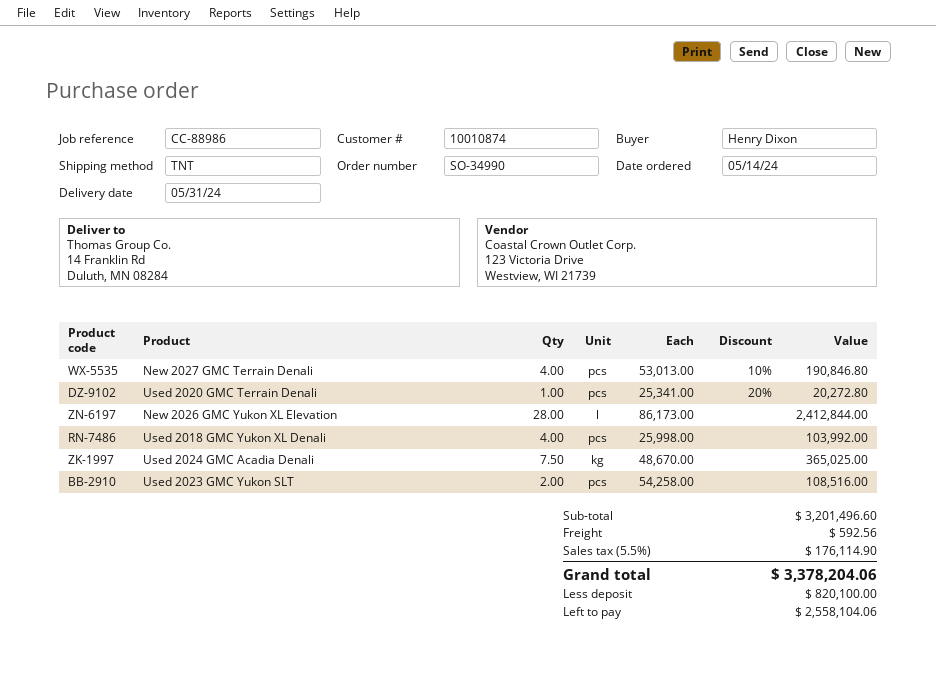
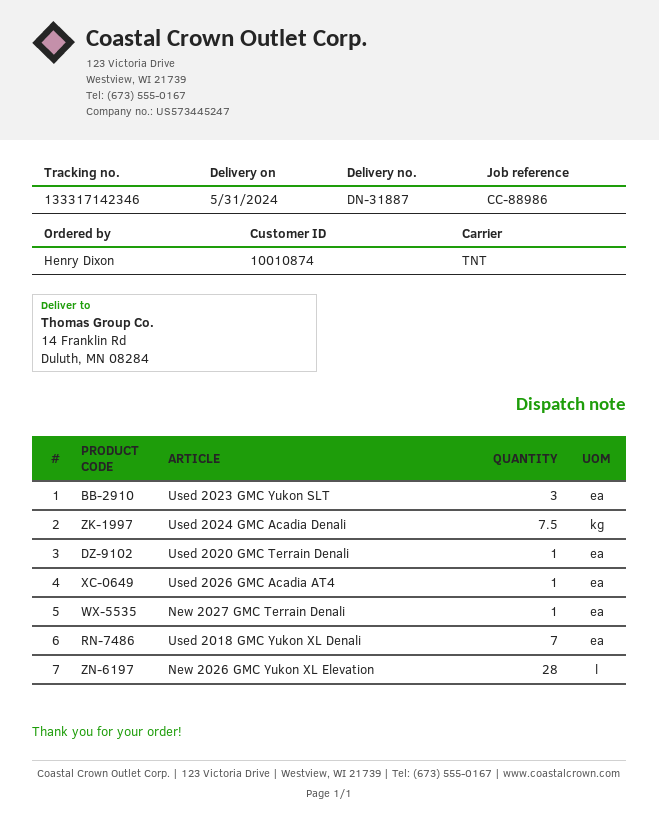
New 2027 GMC Terrain Denali: 4 -> 1
Used 2018 GMC Yukon XL Denali: 4 -> 7
Used 2023 GMC Yukon SLT: 2 -> 3
Used 2026 GMC Acadia AT4: none -> 1

